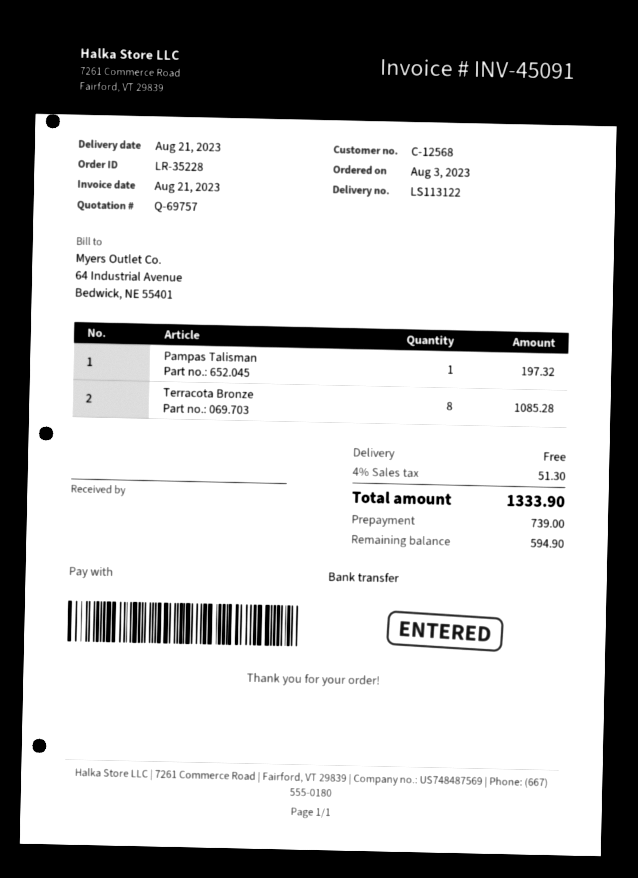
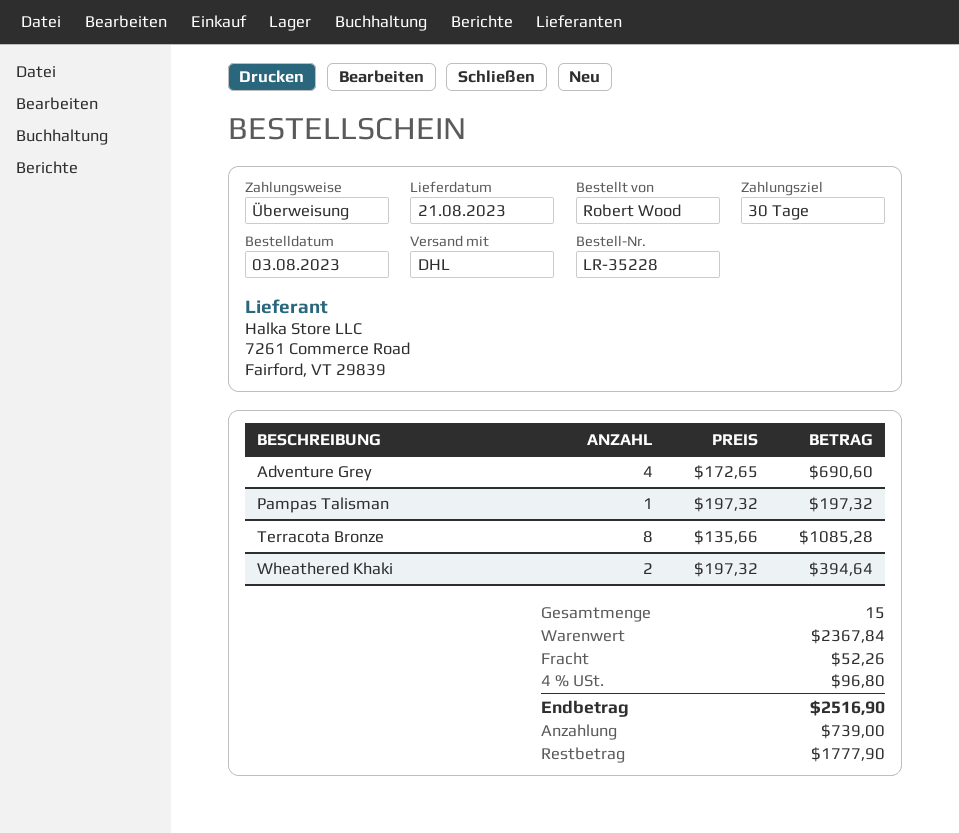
Adventure Grey: none -> 4 for 690.60
Wheathered Khaki: none -> 2 for 394.64
shipping: 0.00 -> 52.26
tax: 4% = 51.30 -> 4% = 96.80
total: 1333.90 -> 2516.90
balance: 594.90 -> 1777.90

